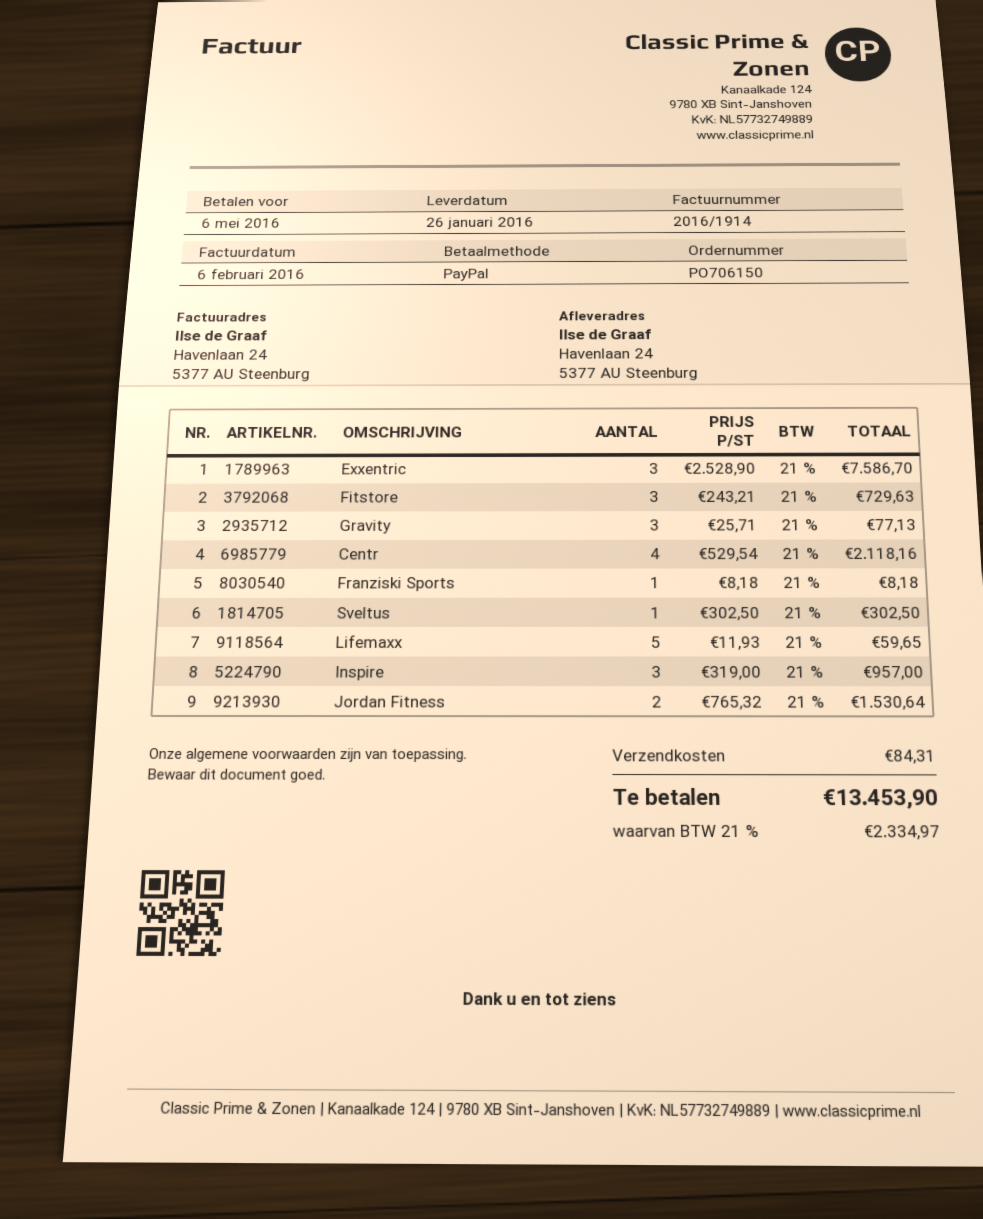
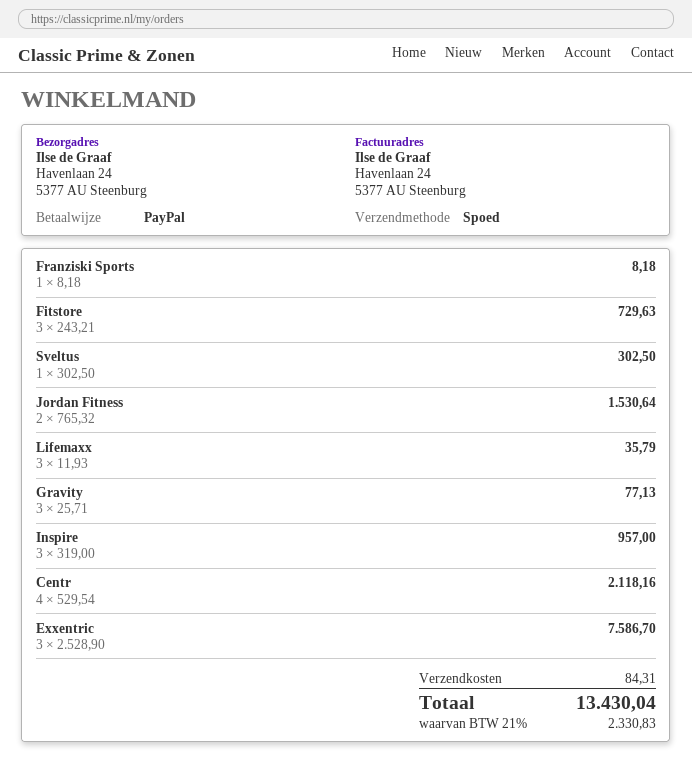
Lifemaxx: 5 x 11.93 = 59.65 -> 3 x 11.93 = 35.79
tax: 21% = 2334.97 -> 21% = 2330.83
total: 13453.90 -> 13430.04

